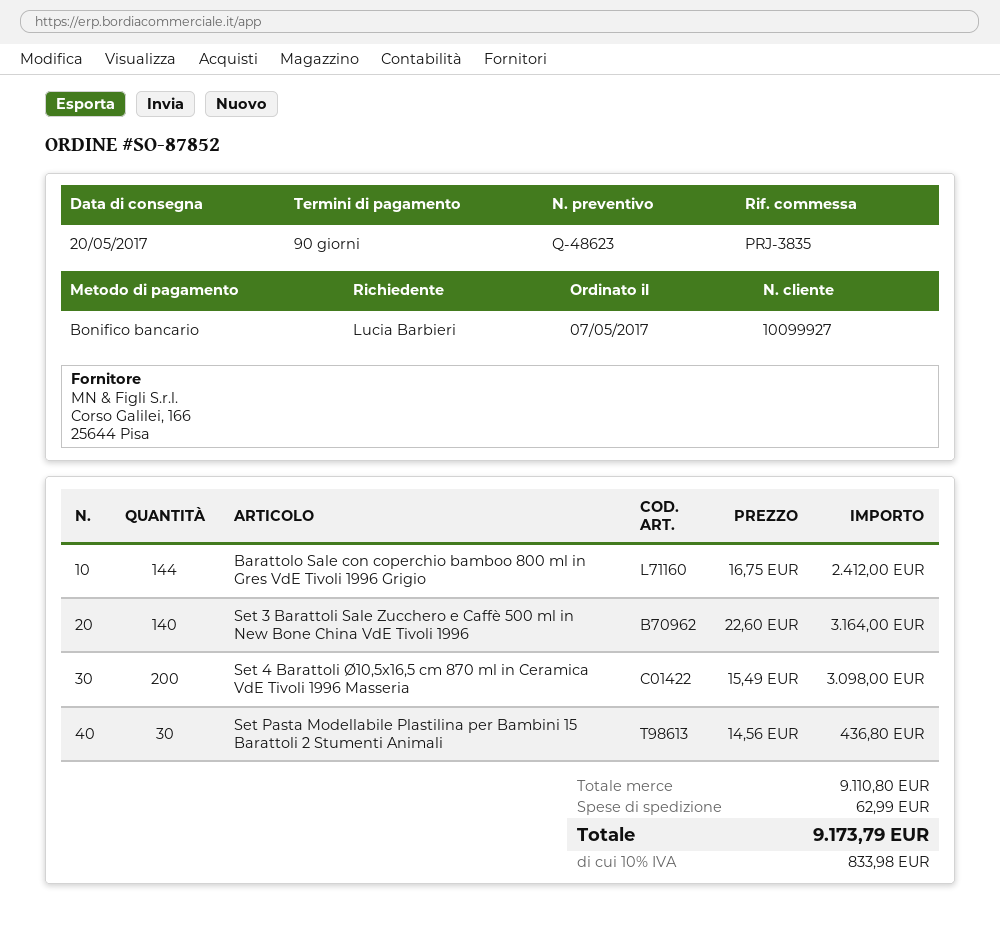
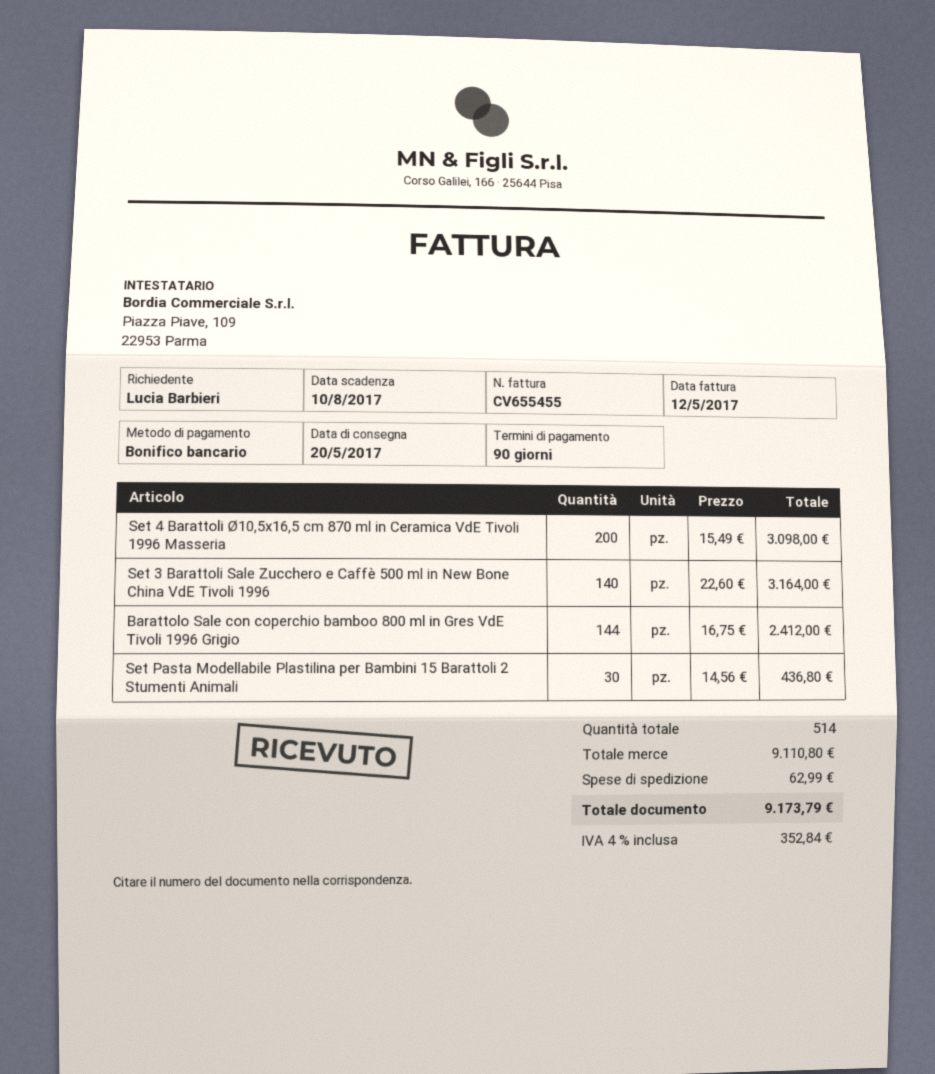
tax: 10% = 833.98 -> 4% = 352.84

